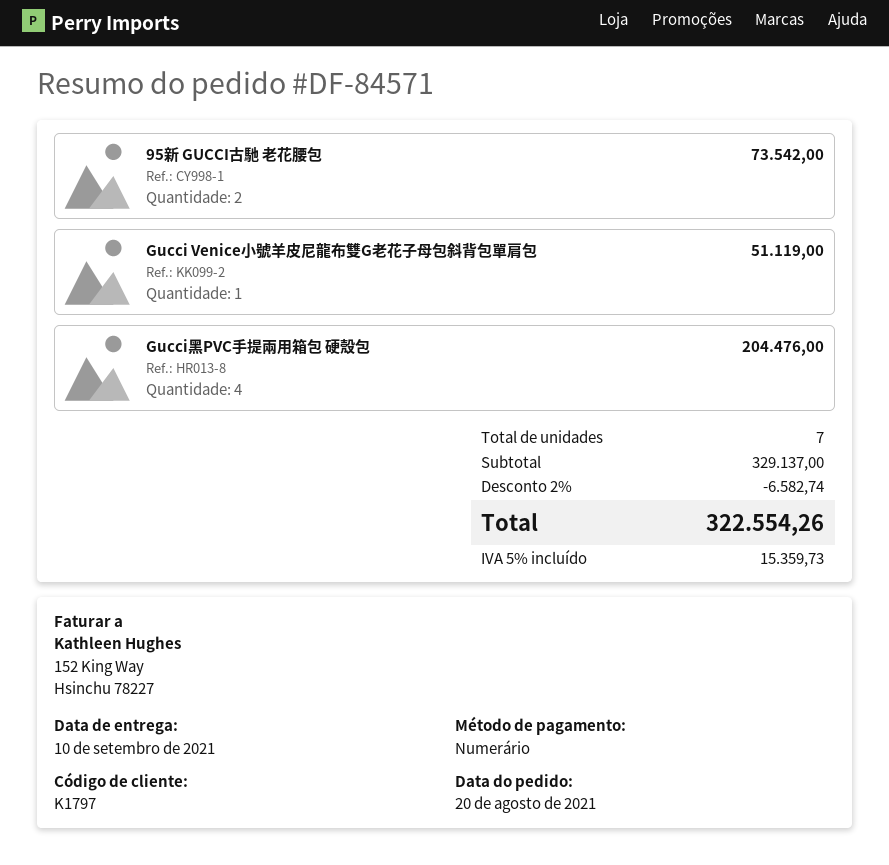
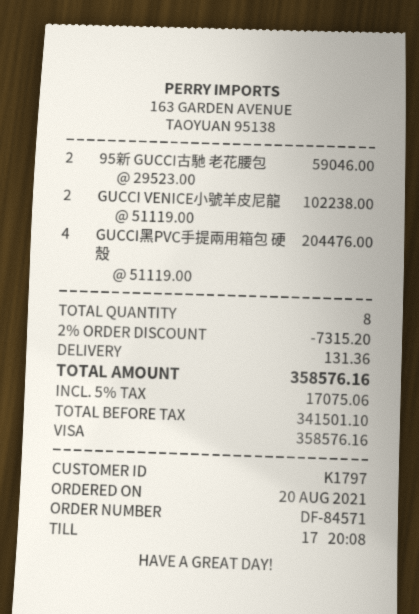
payment method: cash -> Visa
95新 GUCCI古馳 老花腰包: 2 for 73542.00 -> 2 for 59046.00
Gucci Venice小號羊皮尼龍布雙G老花子母包斜背包單肩包: 1 for 51119.00 -> 2 for 102238.00
total quantity: 7 -> 8
discount: 2% = 6582.74 -> 2% = 7315.20
shipping: none -> 131.36
tax: 5% = 15359.73 -> 5% = 17075.06
total: 322554.26 -> 358576.16

